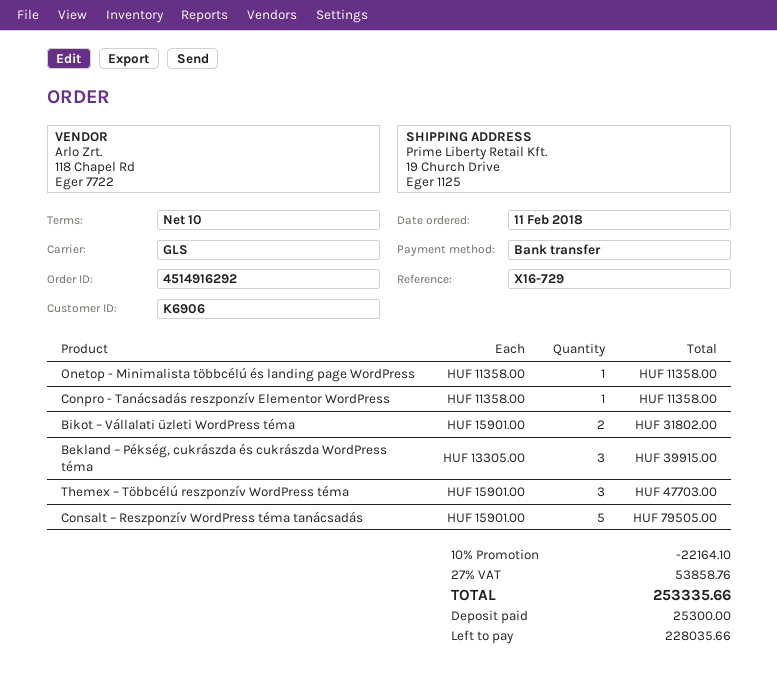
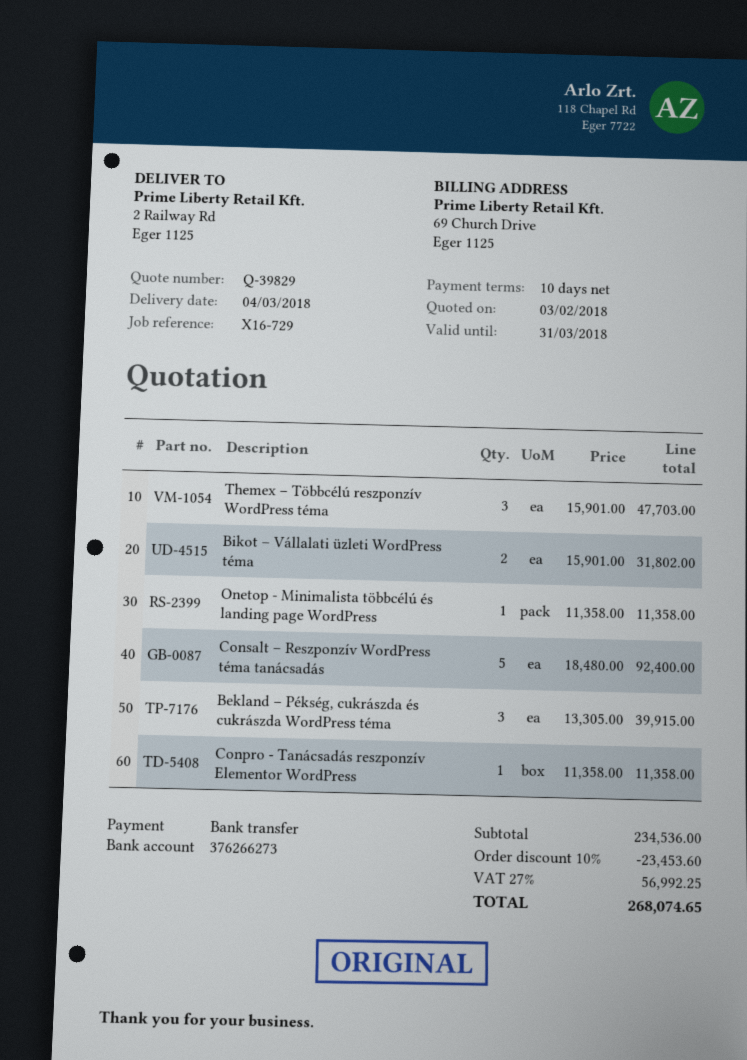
ship to: 19 Church Drive, Eger 1125 -> 2 Railway Rd, Eger 1125
Consalt – Reszponzív WordPress téma tanácsadás: 5 x 15901.00 = 79505.00 -> 5 x 18480.00 = 92400.00
discount: 10% = 22164.10 -> 10% = 23453.60
tax: 27% = 53858.76 -> 27% = 56992.25
total: 253335.66 -> 268074.65

